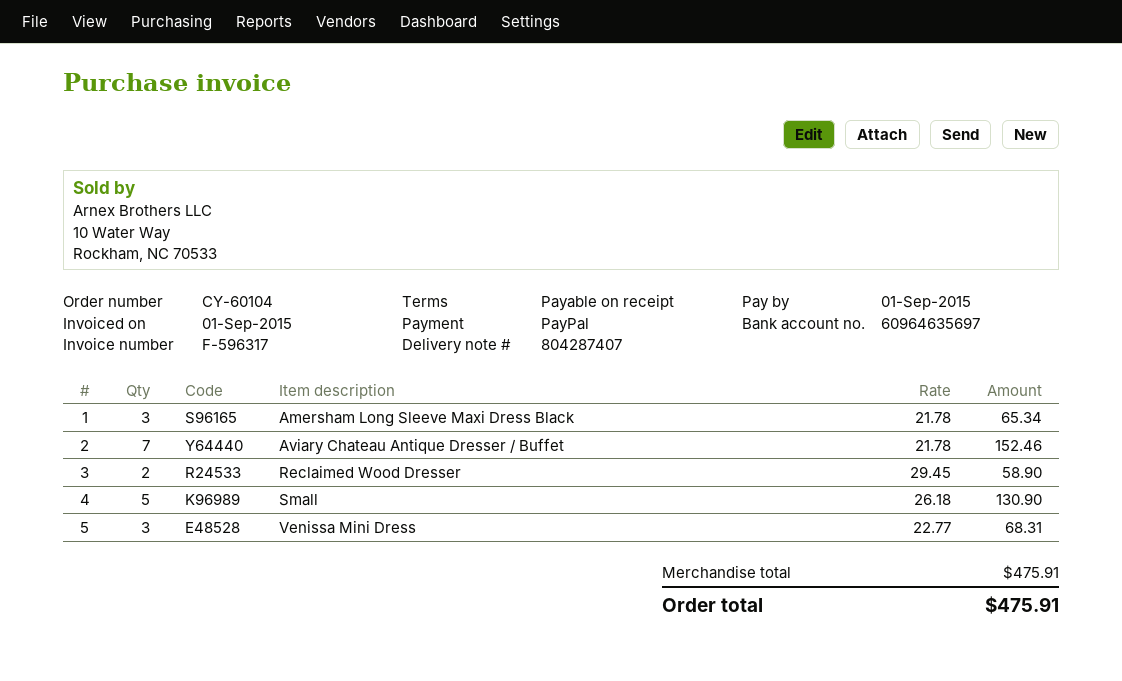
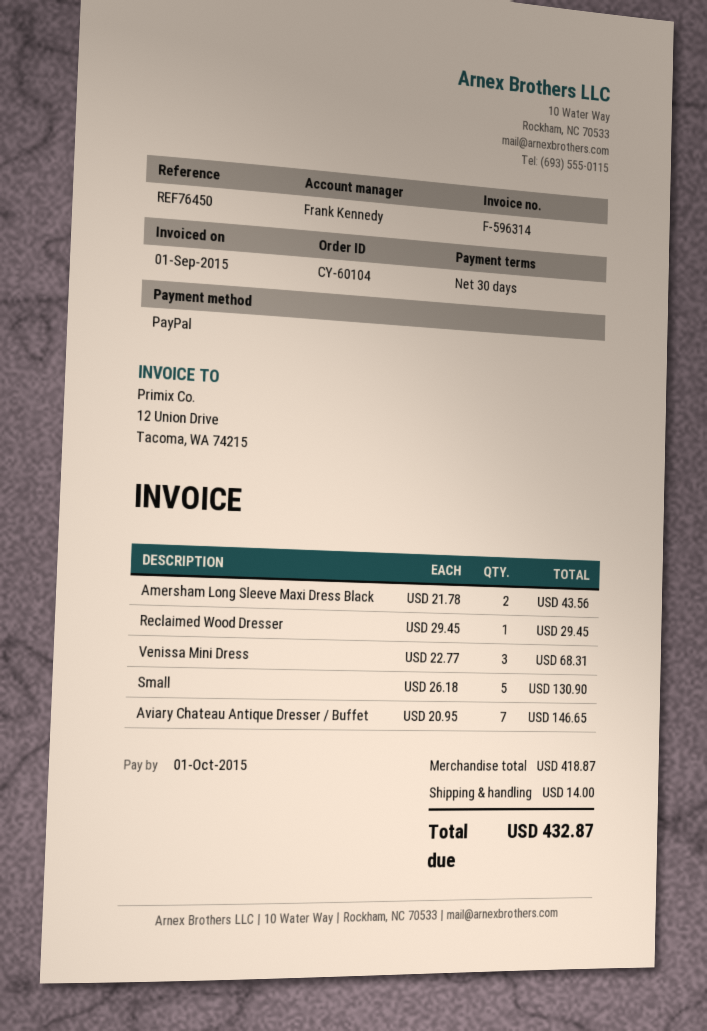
invoice number: F-596317 -> F-596314
payment terms: on receipt -> 30 days
due date: 2015-09-01 -> 2015-10-01
Amersham Long Sleeve Maxi Dress Black: 3 x 21.78 = 65.34 -> 2 x 21.78 = 43.56
Aviary Chateau Antique Dresser / Buffet: 7 x 21.78 = 152.46 -> 7 x 20.95 = 146.65
Reclaimed Wood Dresser: 2 x 29.45 = 58.90 -> 1 x 29.45 = 29.45
subtotal: 475.91 -> 418.87
shipping: none -> 14.00
total: 475.91 -> 432.87

